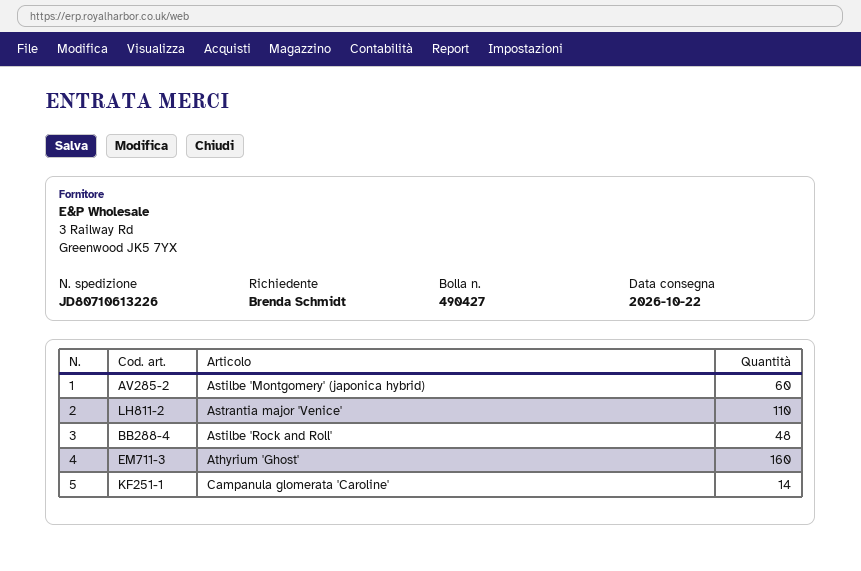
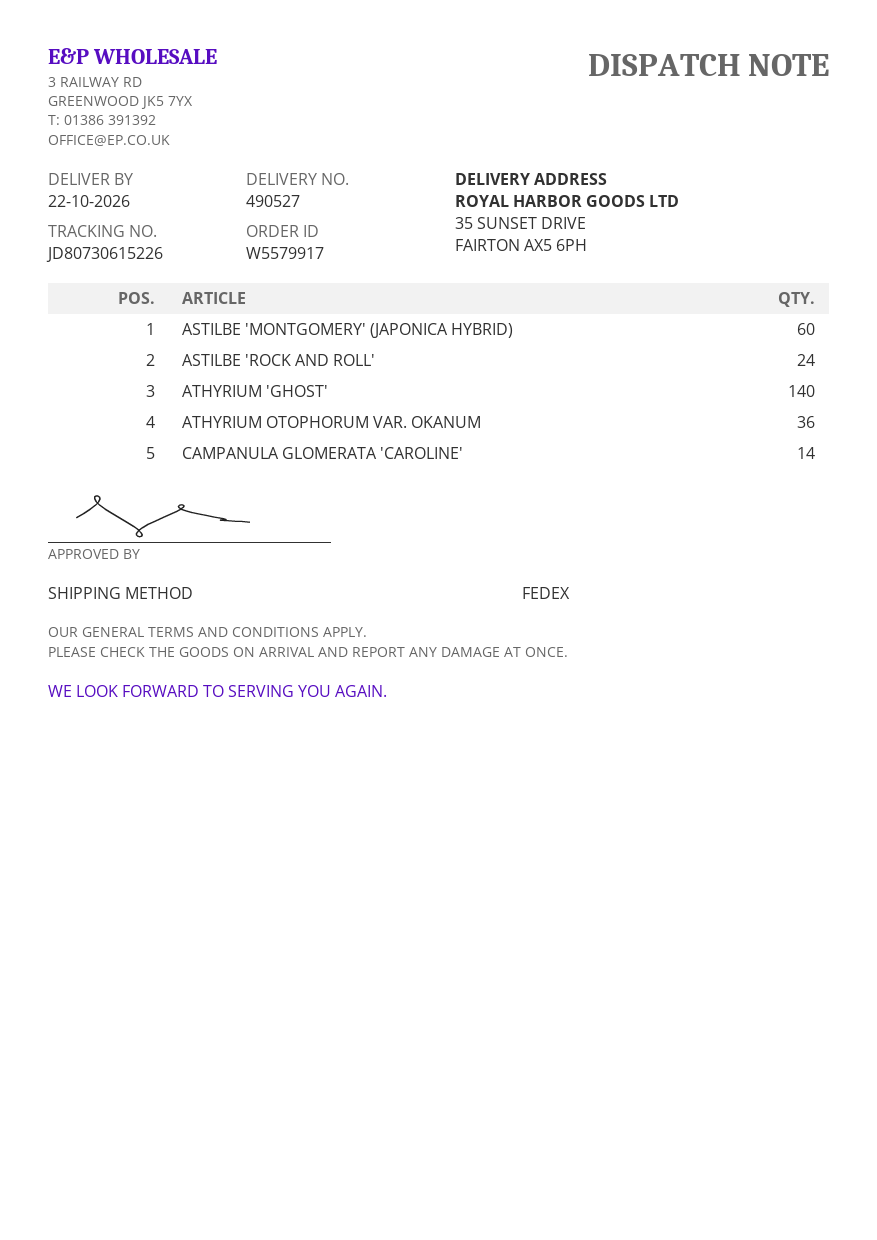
delivery note number: 490427 -> 490527
tracking number: JD80710613226 -> JD80730615226
Astrantia major 'Venice': 110 -> none
Astilbe 'Rock and Roll': 48 -> 24
Athyrium 'Ghost': 160 -> 140
ATHYRIUM OTOPHORUM VAR. OKANUM: none -> 36

